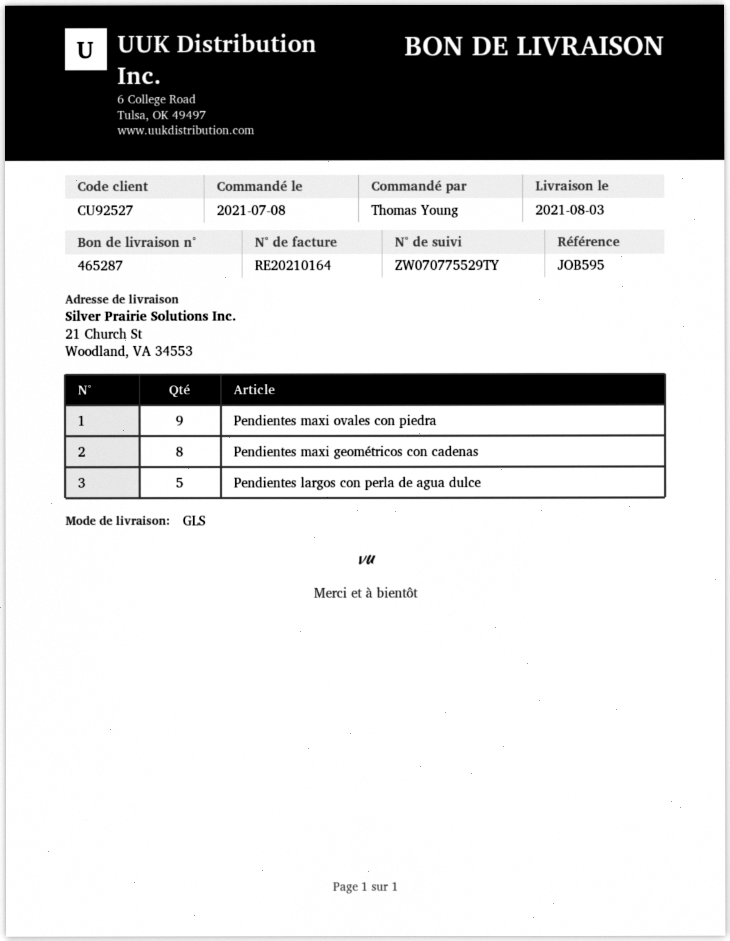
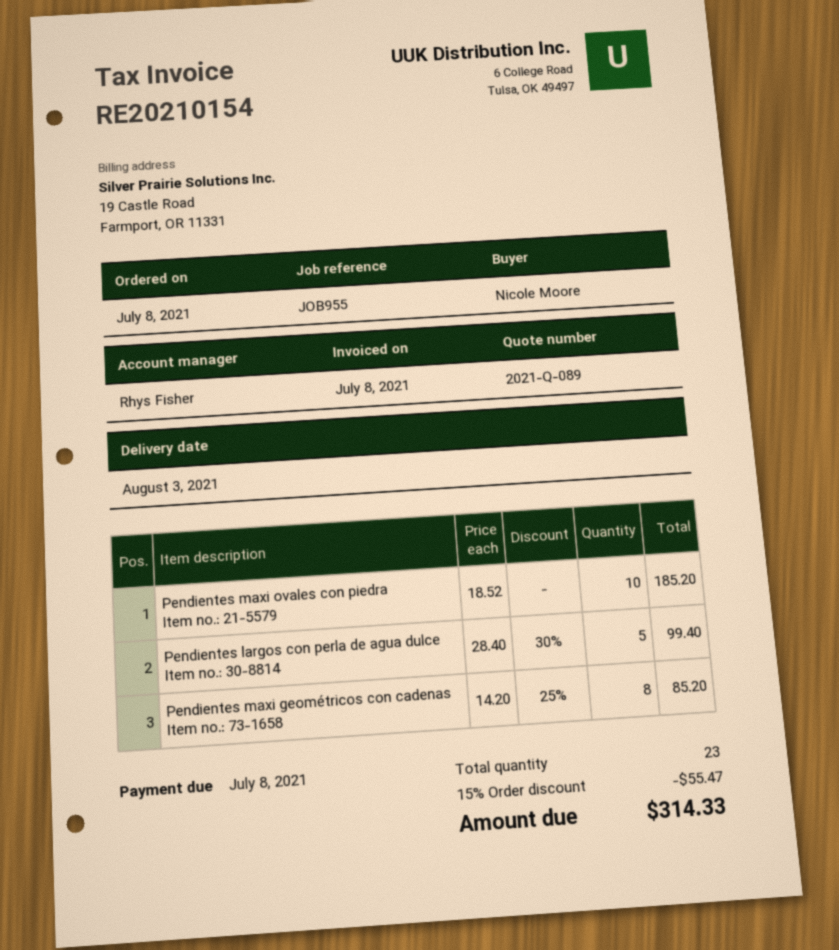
invoice number: RE20210164 -> RE20210154
reference: JOB595 -> JOB955
ordered by: Thomas Young -> Nicole Moore
Pendientes maxi ovales con piedra: 9 -> 10

